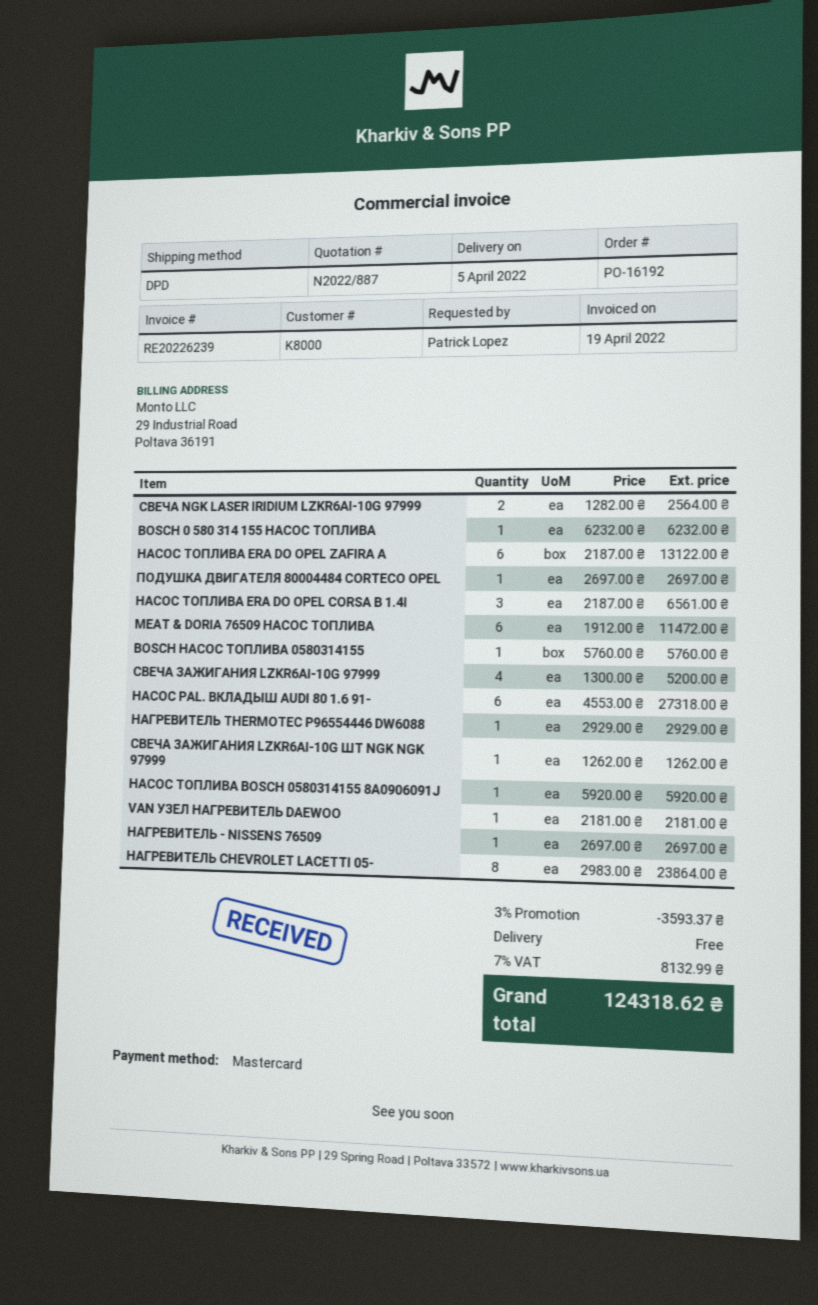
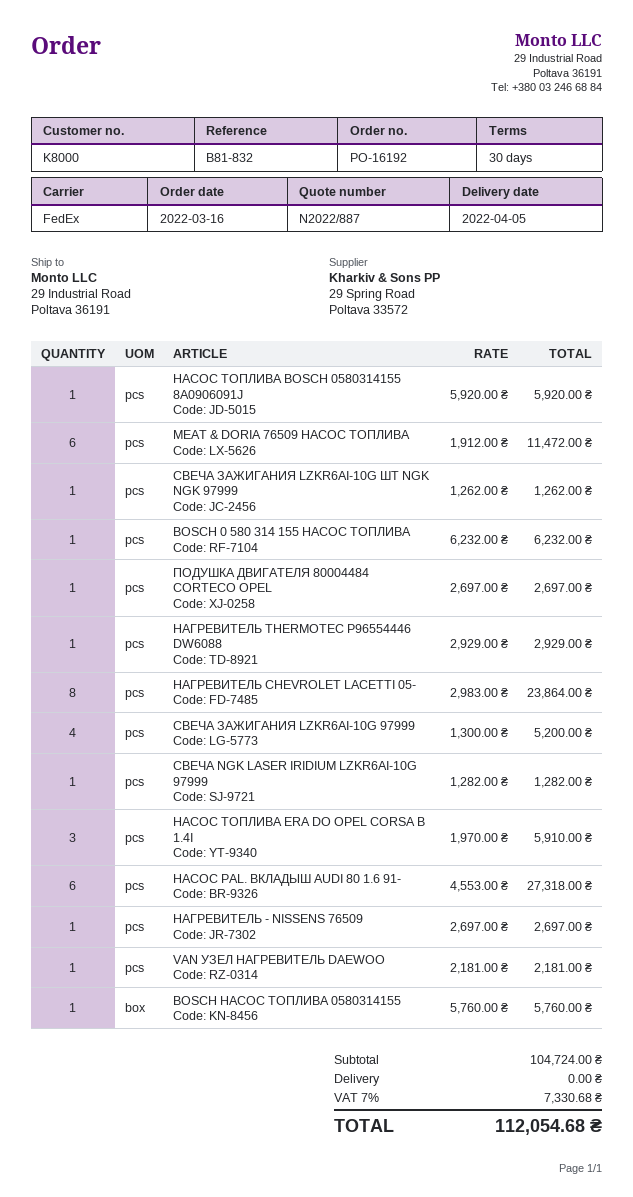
shipping method: DPD -> FedEx
СВЕЧА NGK LASER IRIDIUM LZKR6AI-10G 97999: 2 x 1282.00 = 2564.00 -> 1 x 1282.00 = 1282.00
НАСОС ТОПЛИВА ERA DO OPEL ZAFIRA A: 6 x 2187.00 = 13122.00 -> none
НАСОС ТОПЛИВА ERA DO OPEL CORSA B 1.4I: 3 x 2187.00 = 6561.00 -> 3 x 1970.00 = 5910.00
discount: 3% = 3593.37 -> none
tax: 7% = 8132.99 -> 7% = 7330.68
total: 124318.62 -> 112054.68

